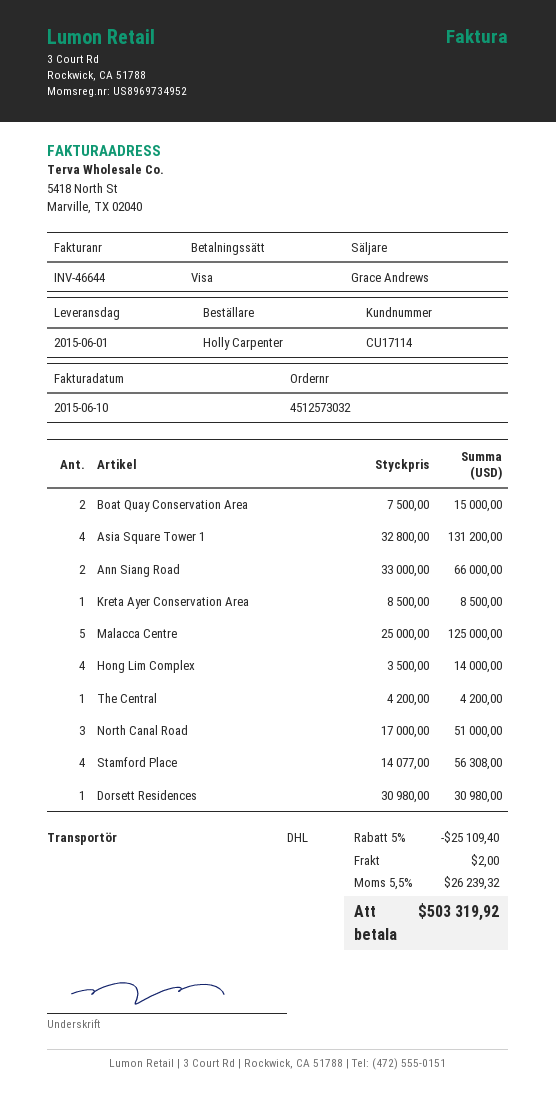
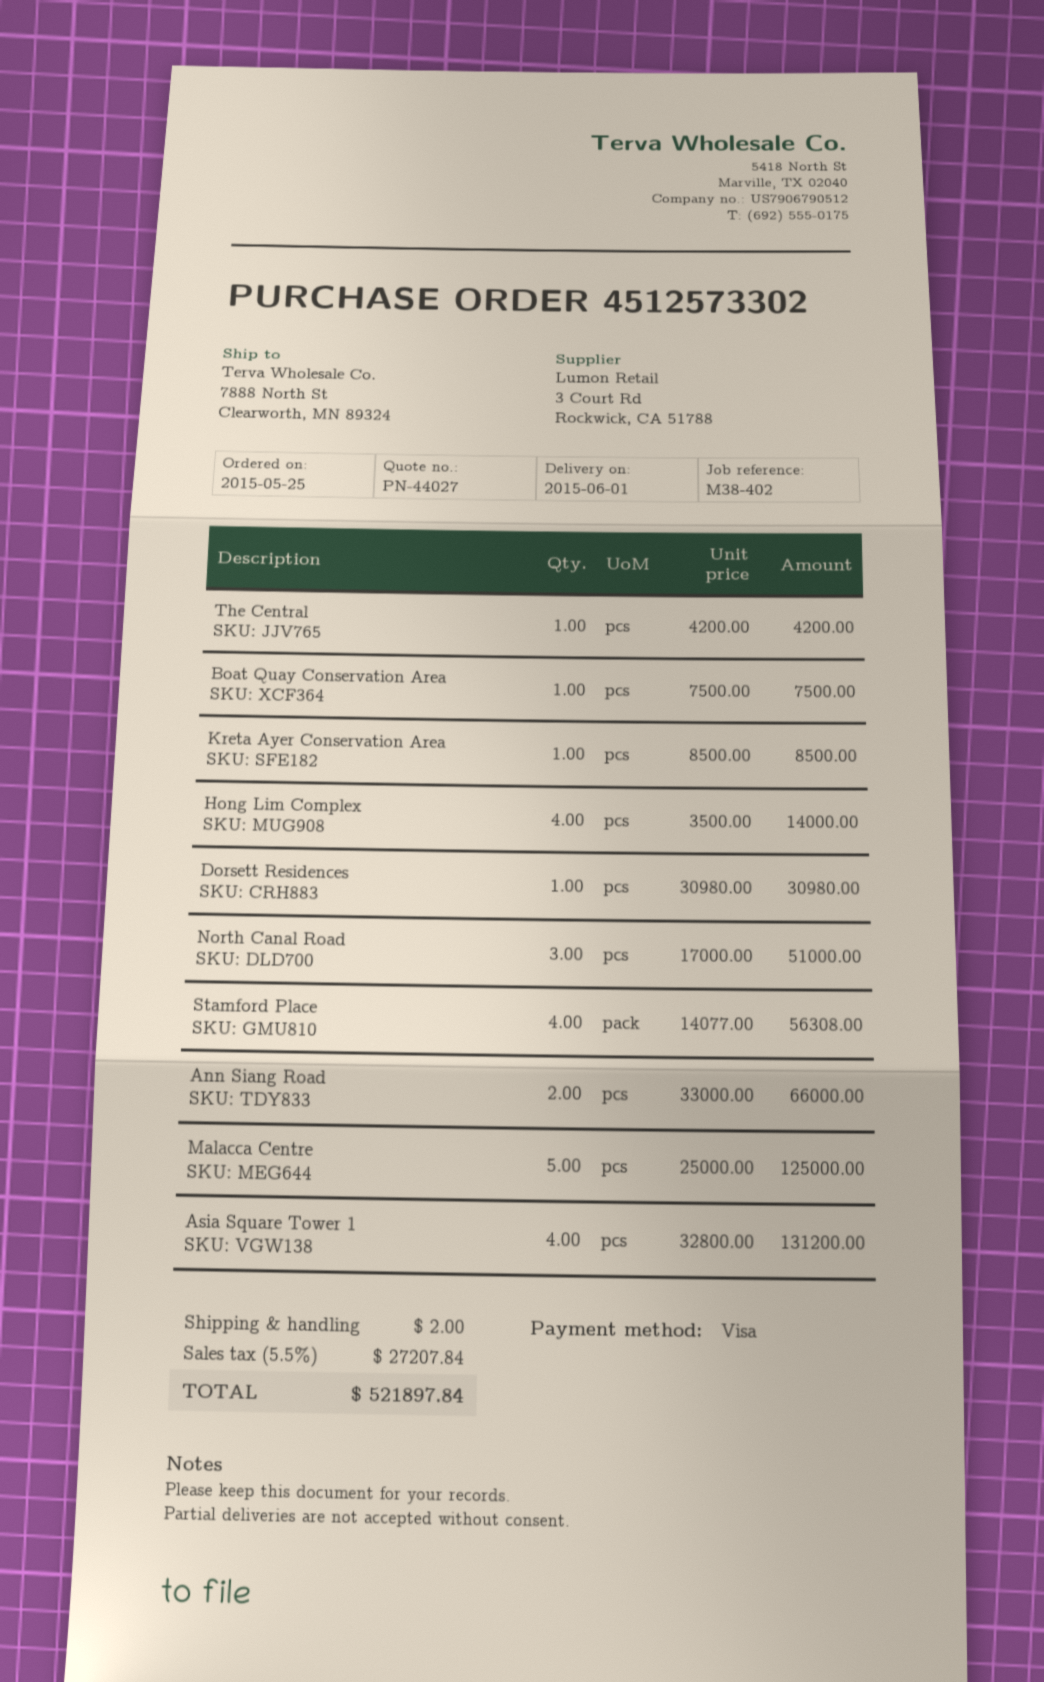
order number: 4512573032 -> 4512573302
Boat Quay Conservation Area: 2 x 7500.00 = 15000.00 -> 1 x 7500.00 = 7500.00
discount: 5% = 25109.40 -> none
tax: 5.5% = 26239.32 -> 5.5% = 27207.84
total: 503319.92 -> 521897.84

